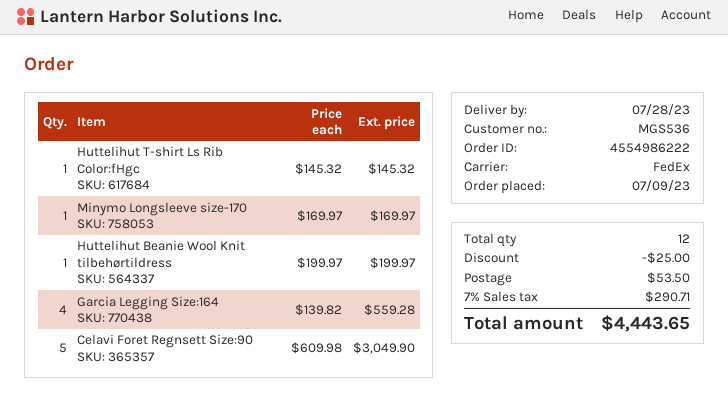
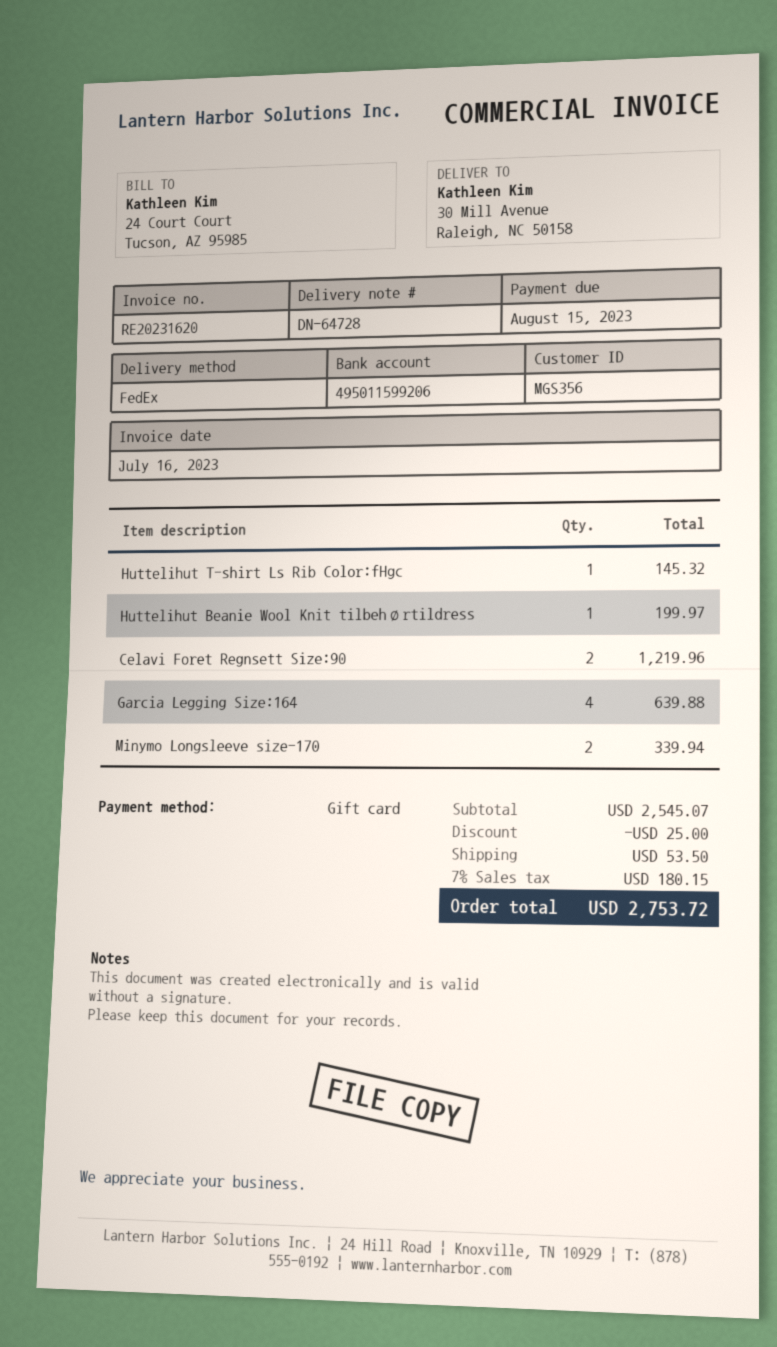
customer number: MGS536 -> MGS356
Minymo Longsleeve size-170: 1 for 169.97 -> 2 for 339.94
Garcia Legging Size:164: 4 for 559.28 -> 4 for 639.88
Celavi Foret Regnsett Size:90: 5 for 3049.90 -> 2 for 1219.96
tax: 7% = 290.71 -> 7% = 180.15
total: 4443.65 -> 2753.72

